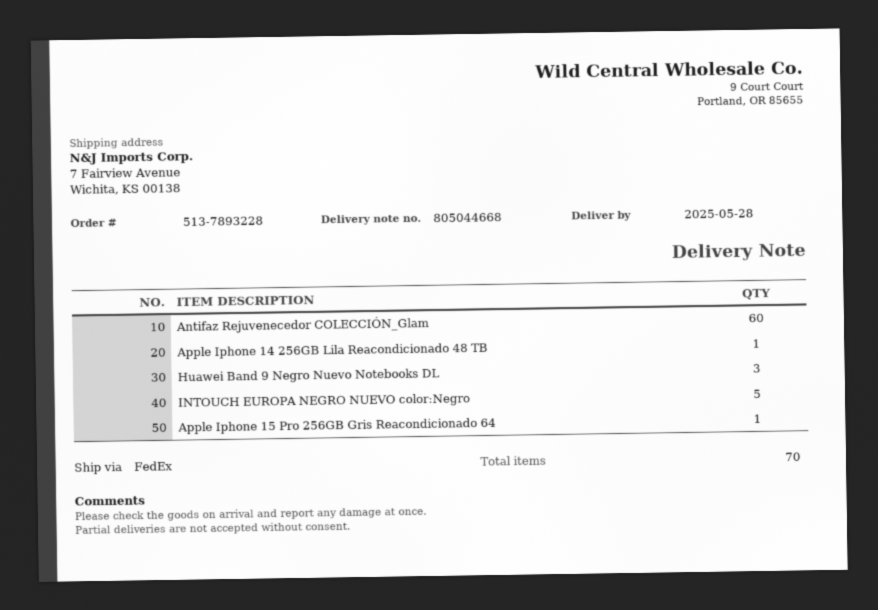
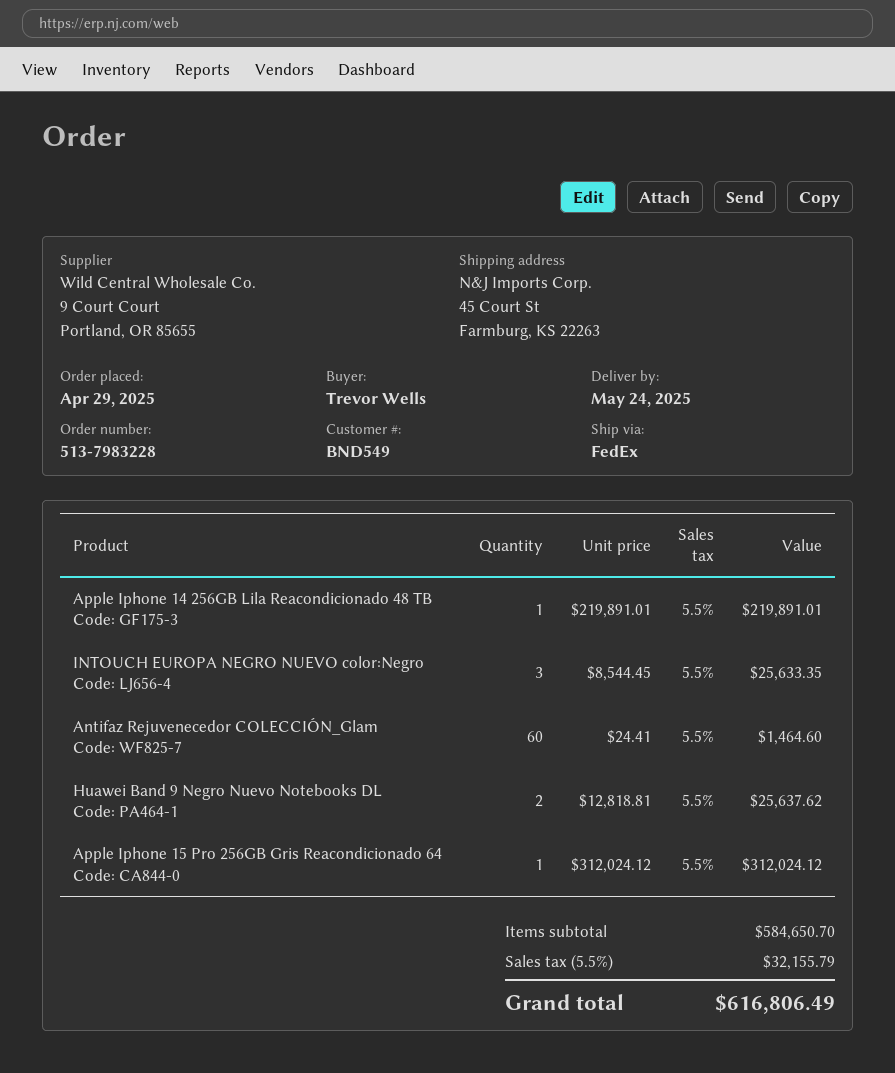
order number: 513-7893228 -> 513-7983228
delivery date: 2025-05-28 -> 2025-05-24
ship to: 7 Fairview Avenue, Wichita, KS 00138 -> 45 Court St, Farmburg, KS 22263
Huawei Band 9 Negro Nuevo Notebooks DL: 3 -> 2
INTOUCH EUROPA NEGRO NUEVO color:Negro: 5 -> 3

